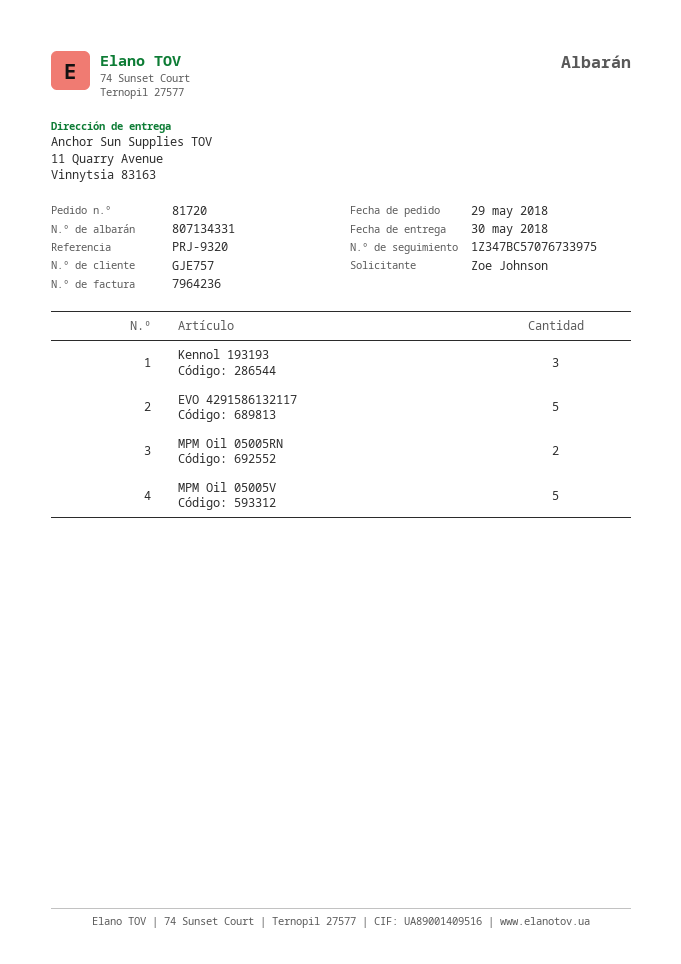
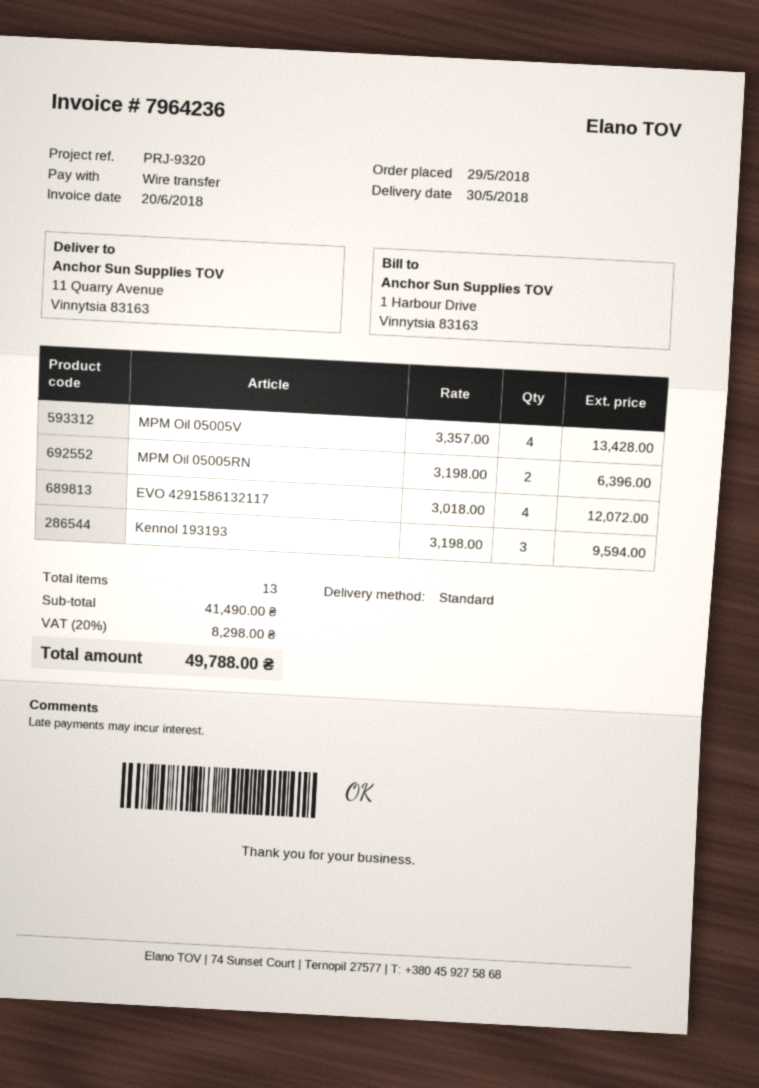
EVO 4291586132117: 5 -> 4
MPM Oil 05005V: 5 -> 4

